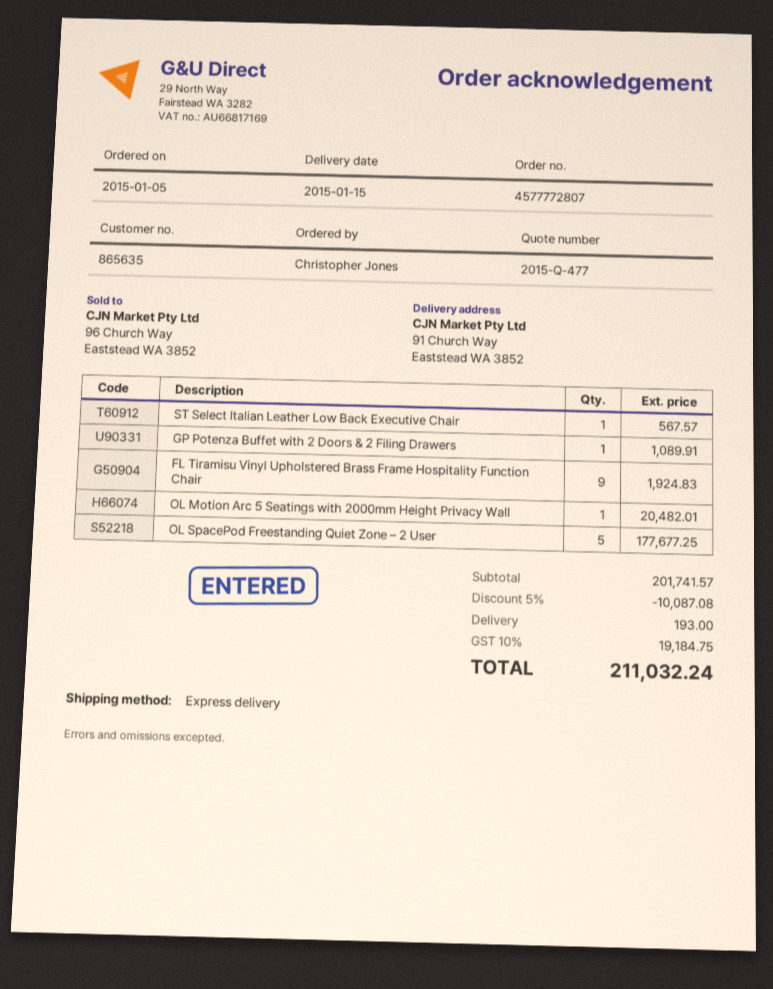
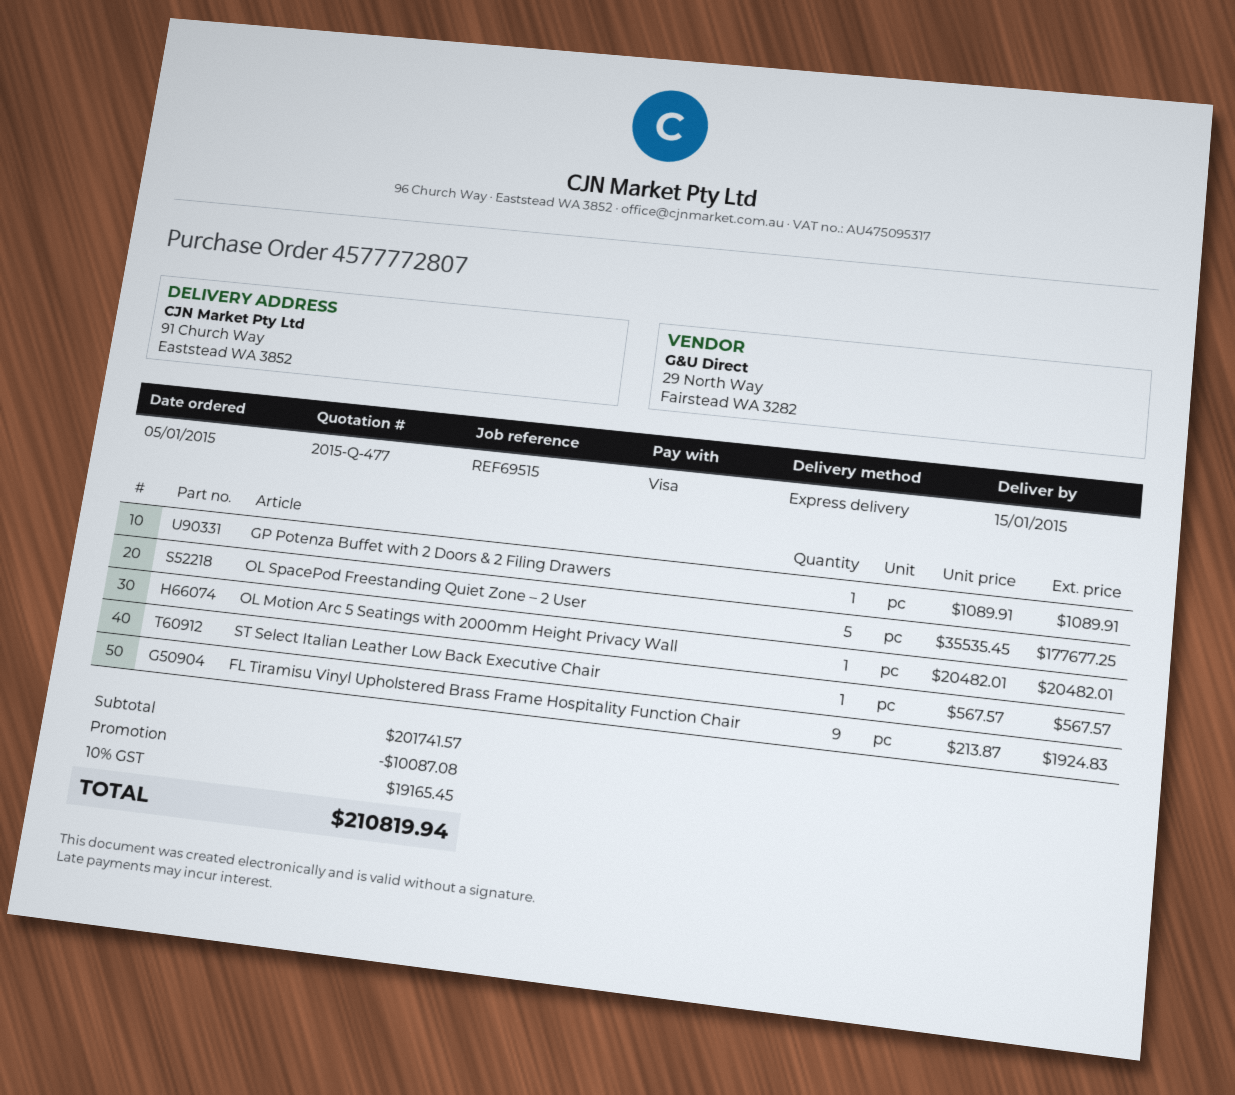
shipping: 193.00 -> none
tax: 10% = 19184.75 -> 10% = 19165.45
total: 211032.24 -> 210819.94

